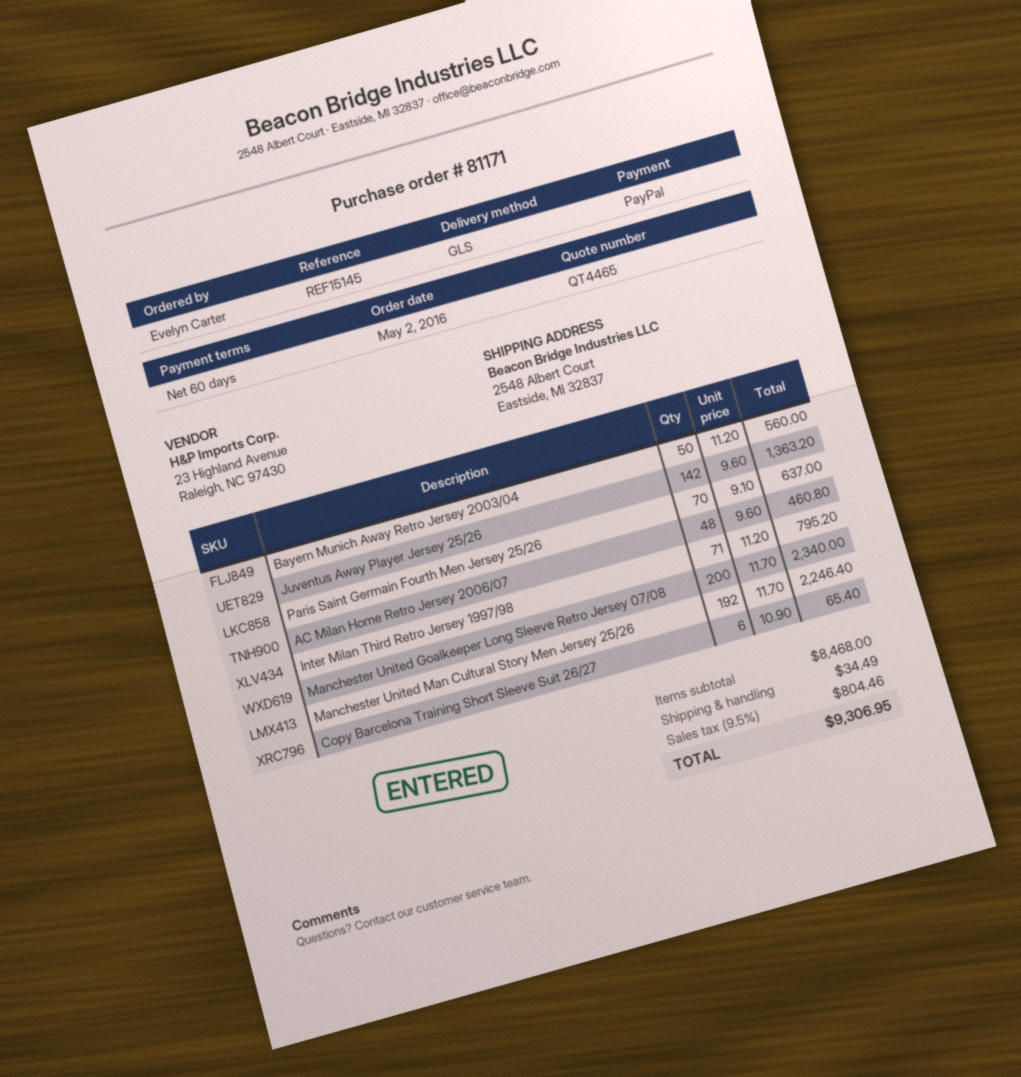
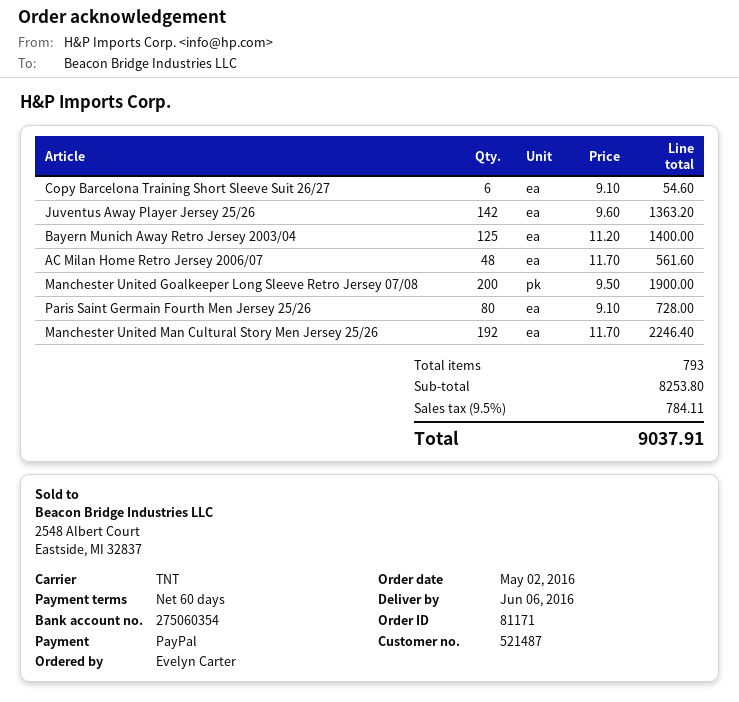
shipping method: GLS -> TNT
Bayern Munich Away Retro Jersey 2003/04: 50 x 11.20 = 560.00 -> 125 x 11.20 = 1400.00
Paris Saint Germain Fourth Men Jersey 25/26: 70 x 9.10 = 637.00 -> 80 x 9.10 = 728.00
AC Milan Home Retro Jersey 2006/07: 48 x 9.60 = 460.80 -> 48 x 11.70 = 561.60
Inter Milan Third Retro Jersey 1997/98: 71 x 11.20 = 795.20 -> none
Manchester United Goalkeeper Long Sleeve Retro Jersey 07/08: 200 x 11.70 = 2340.00 -> 200 x 9.50 = 1900.00
Copy Barcelona Training Short Sleeve Suit 26/27: 6 x 10.90 = 65.40 -> 6 x 9.10 = 54.60
subtotal: 8468.00 -> 8253.80
shipping: 34.49 -> none
tax: 9.5% = 804.46 -> 9.5% = 784.11
total: 9306.95 -> 9037.91

